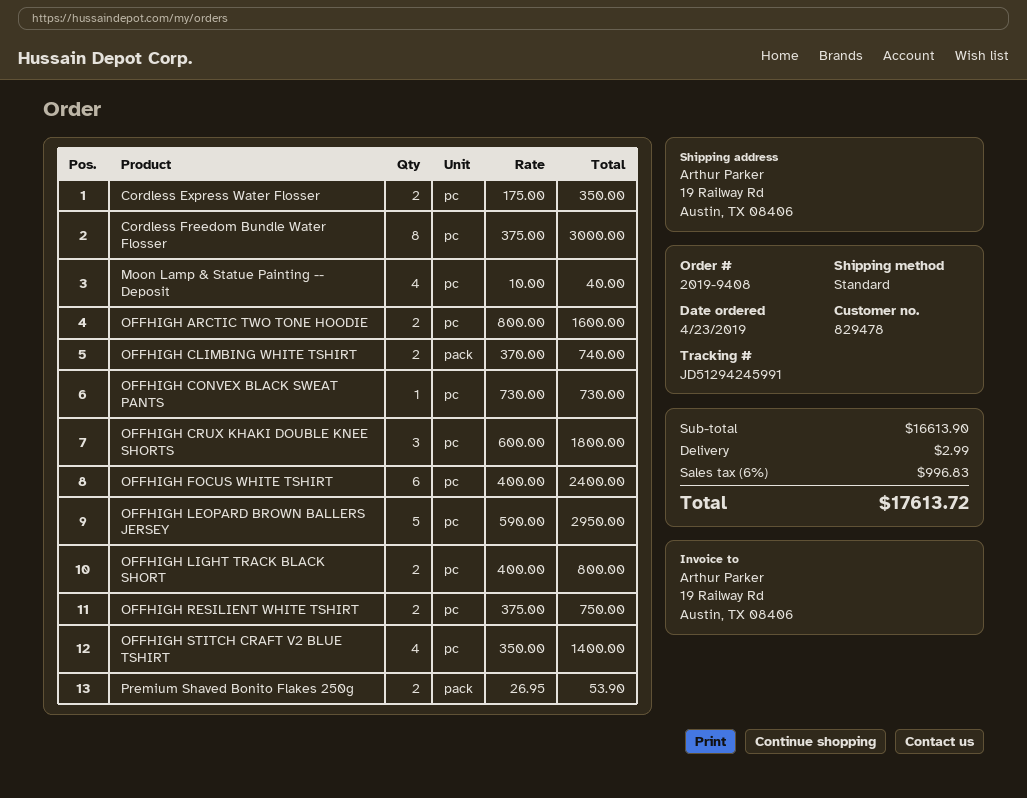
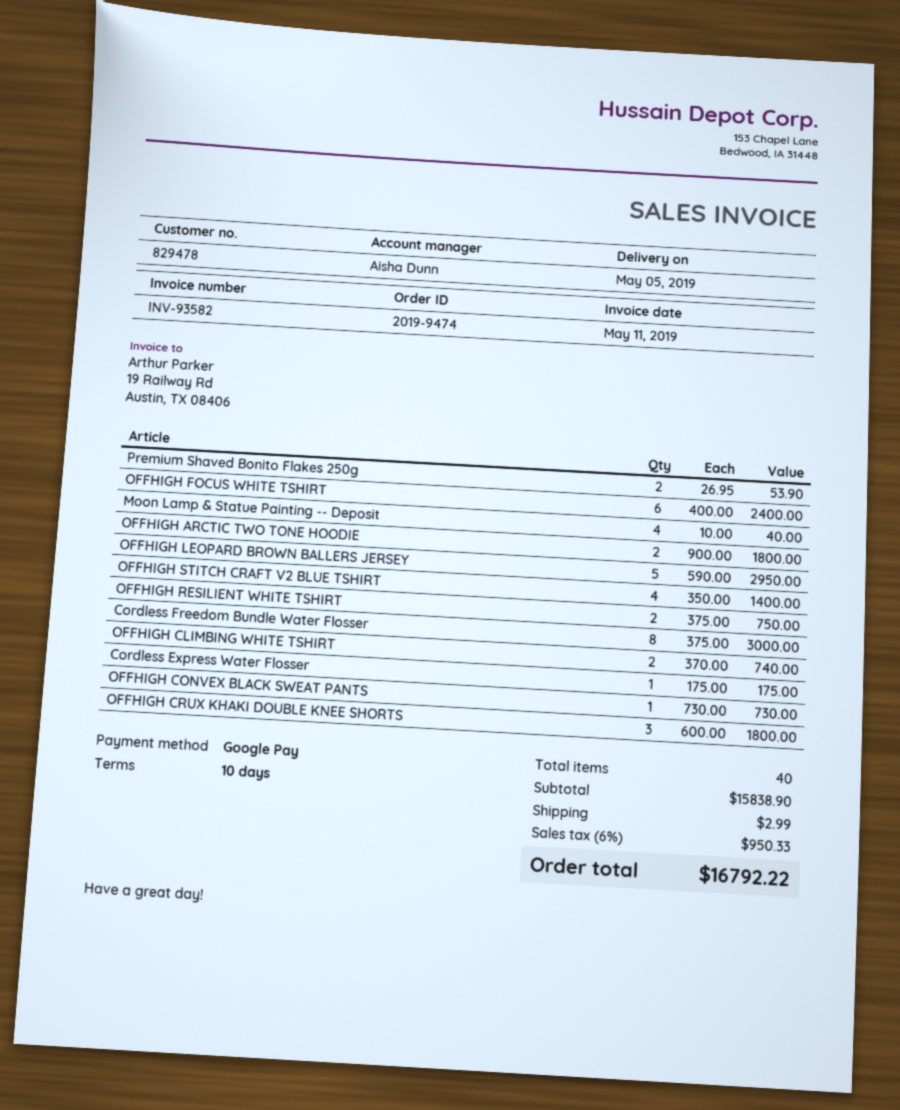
order number: 2019-9408 -> 2019-9474
Cordless Express Water Flosser: 2 x 175.00 = 350.00 -> 1 x 175.00 = 175.00
OFFHIGH ARCTIC TWO TONE HOODIE: 2 x 800.00 = 1600.00 -> 2 x 900.00 = 1800.00
OFFHIGH LIGHT TRACK BLACK SHORT: 2 x 400.00 = 800.00 -> none
subtotal: 16613.90 -> 15838.90
tax: 6% = 996.83 -> 6% = 950.33
total: 17613.72 -> 16792.22

